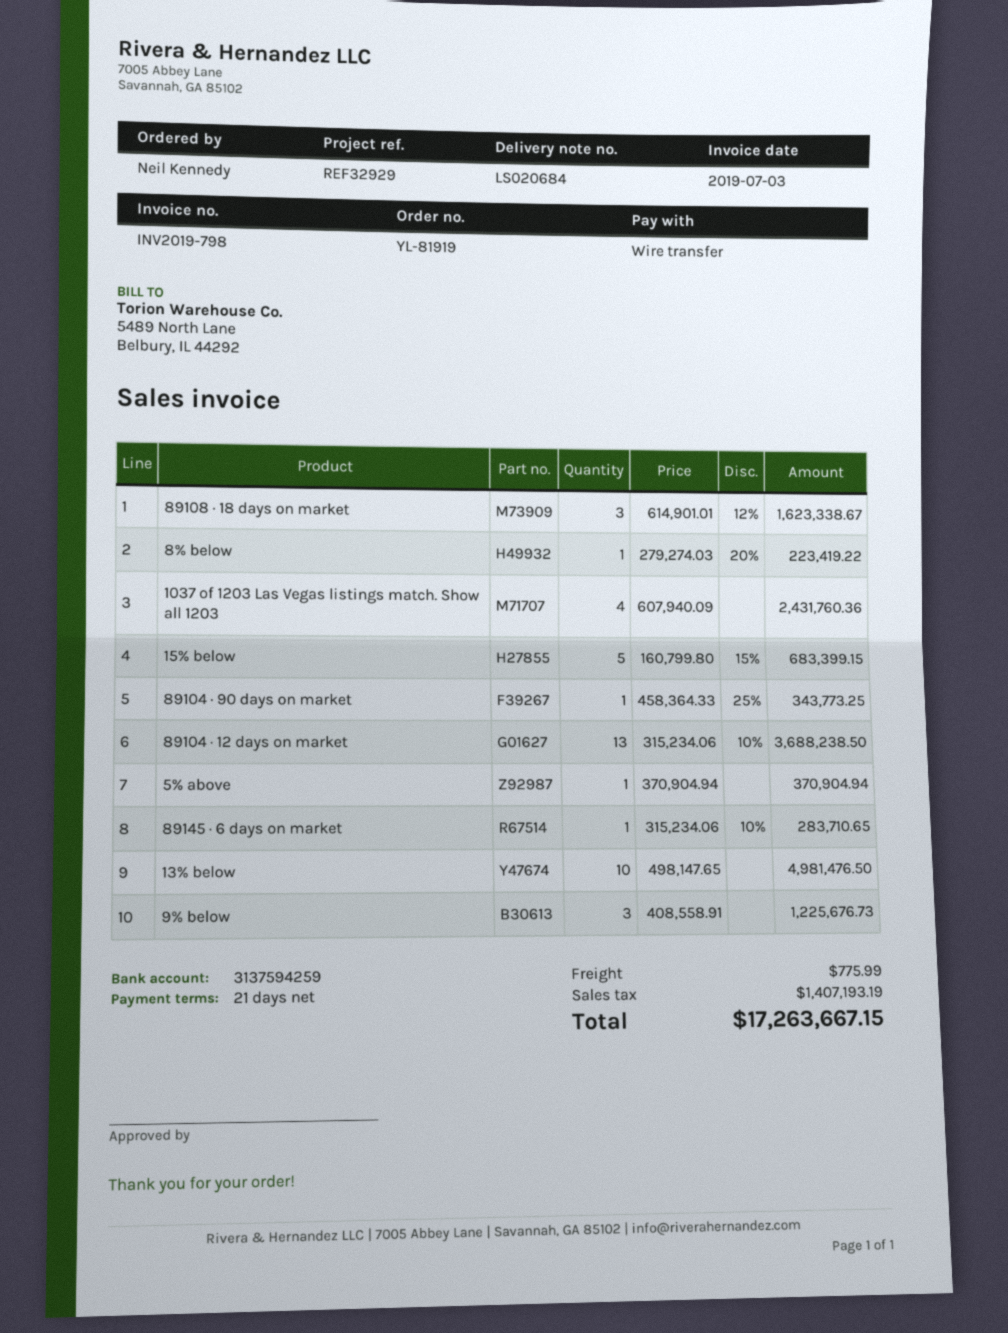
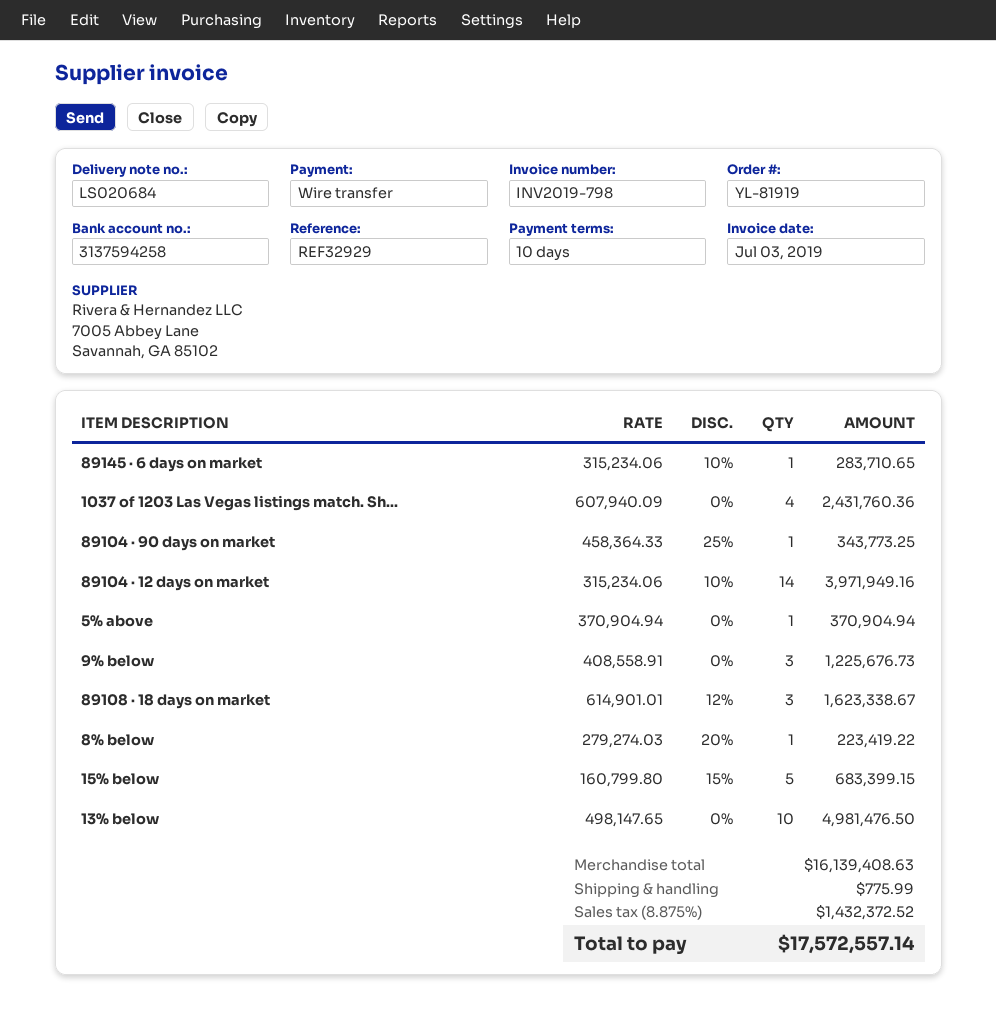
payment terms: 21 days -> 10 days
bank account: 3137594259 -> 3137594258
89104 · 12 days on market: 13 x 315234.06 - 10% = 3688238.50 -> 14 x 315234.06 - 10% = 3971949.16
tax: 1407193.19 -> 1432372.52
total: 17263667.15 -> 17572557.14

